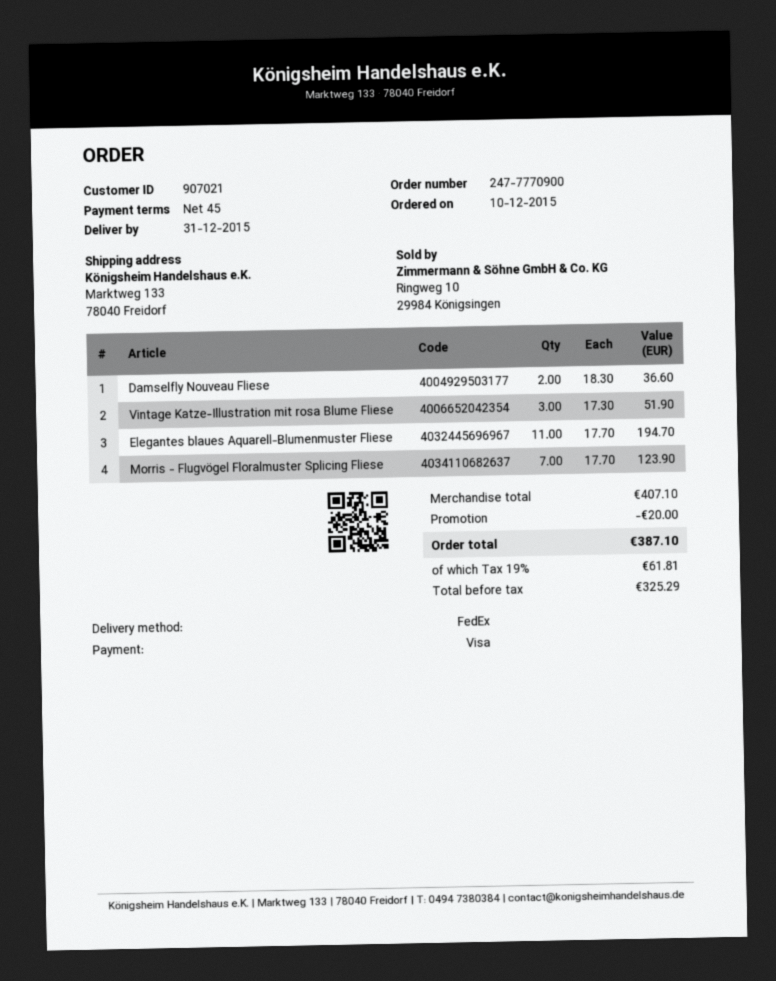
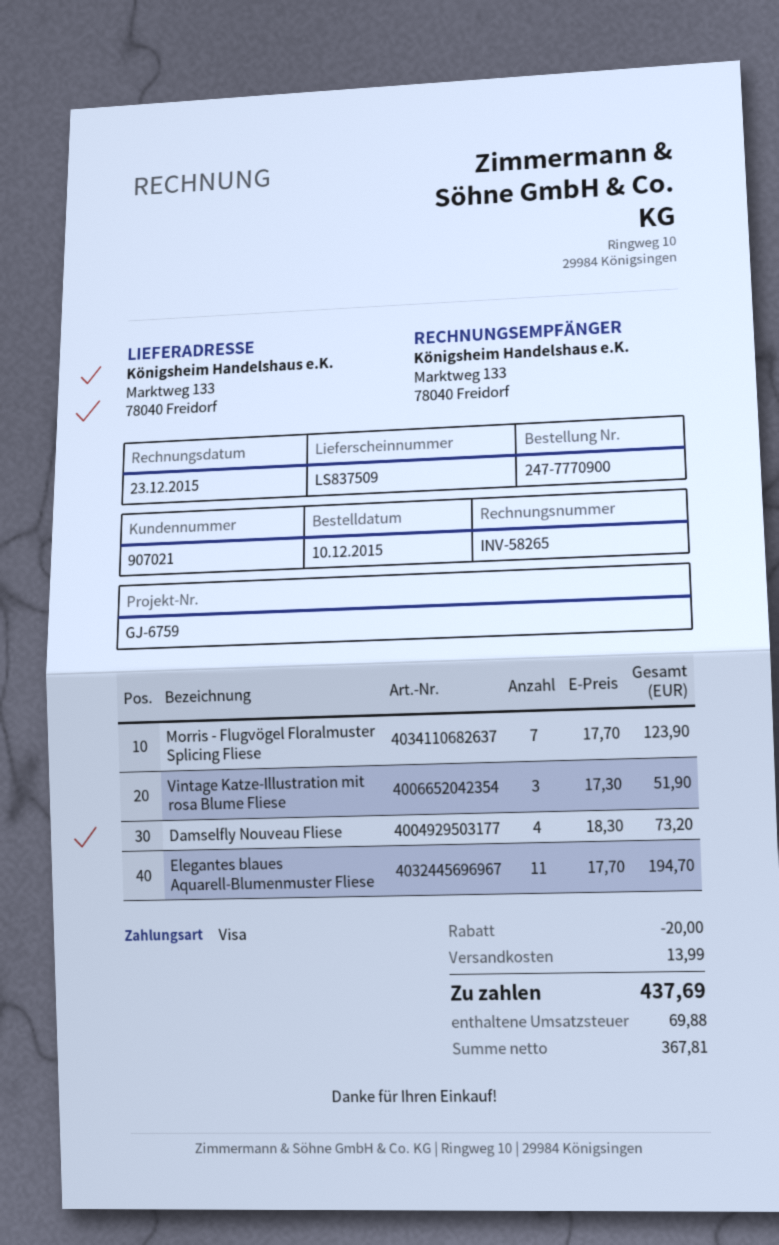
Damselfly Nouveau Fliese: 2 x 18.30 = 36.60 -> 4 x 18.30 = 73.20
shipping: none -> 13.99
net: 325.29 -> 367.81
tax: 61.81 -> 69.88
total: 387.10 -> 437.69

